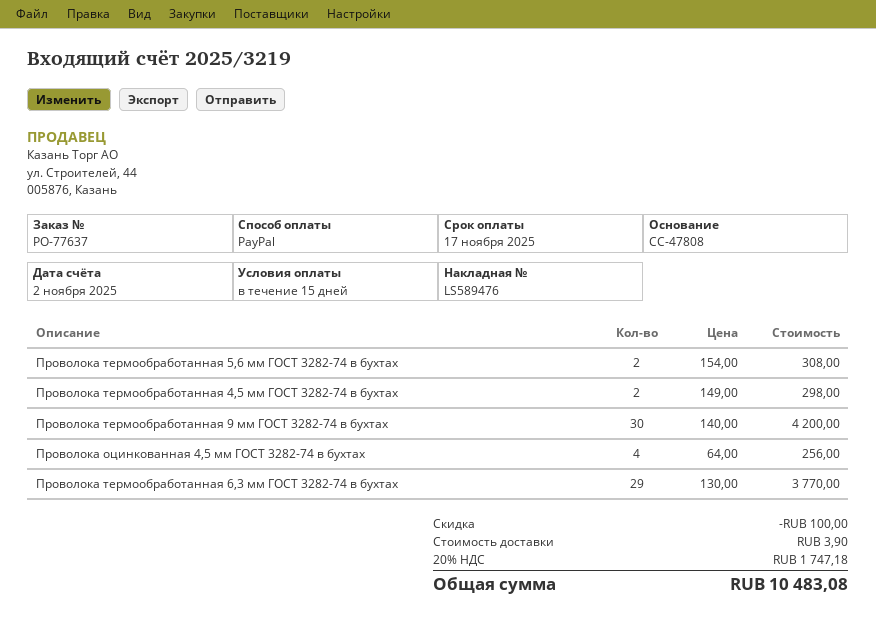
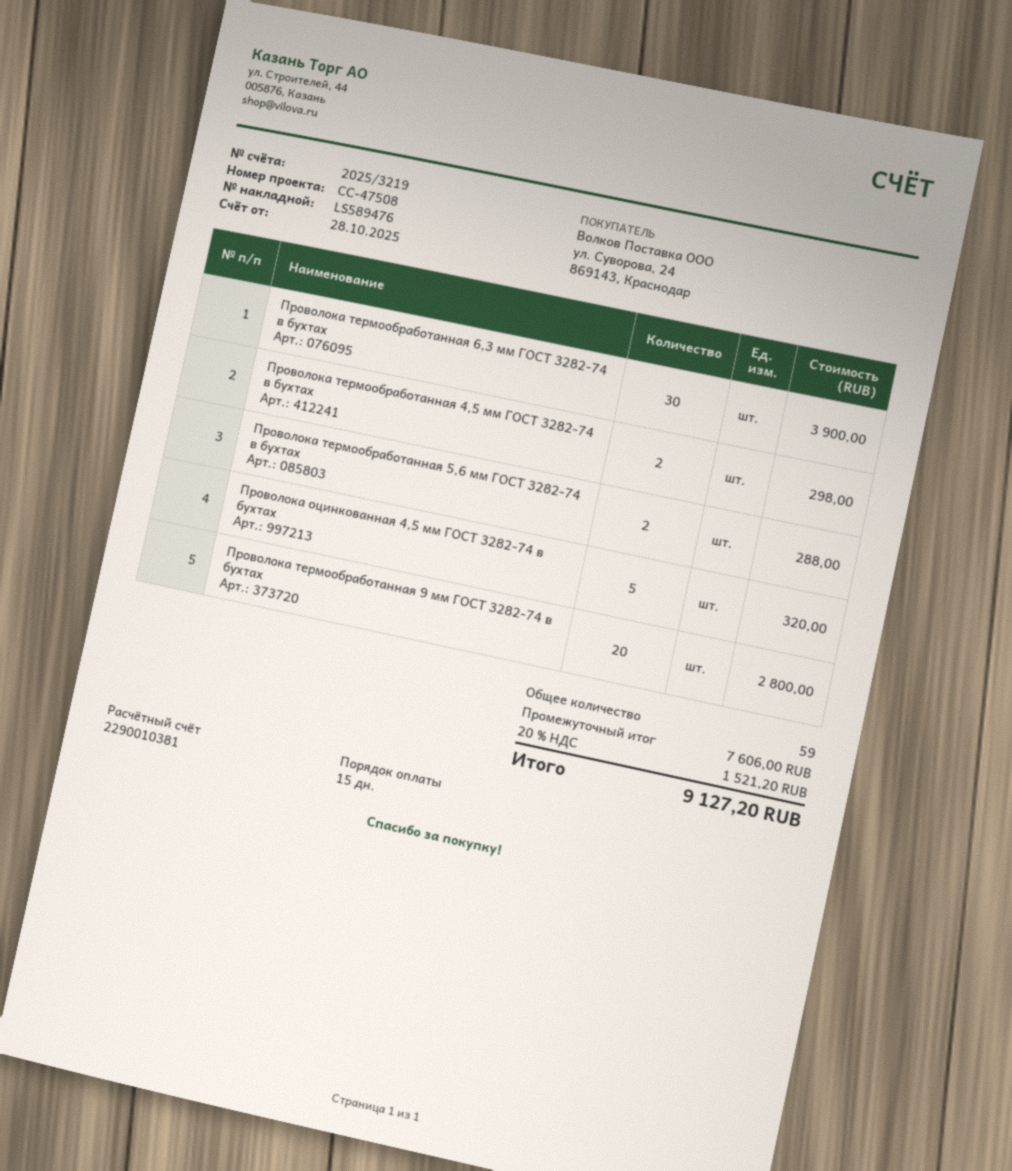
invoice date: 2025-11-02 -> 2025-10-28
reference: CC-47808 -> CC-47508
Проволока термообработанная 5,6 мм ГОСТ 3282-74 в бухтах: 2 for 308.00 -> 2 for 288.00
Проволока термообработанная 9 мм ГОСТ 3282-74 в бухтах: 30 for 4200.00 -> 20 for 2800.00
Проволока оцинкованная 4,5 мм ГОСТ 3282-74 в бухтах: 4 for 256.00 -> 5 for 320.00
Проволока термообработанная 6,3 мм ГОСТ 3282-74 в бухтах: 29 for 3770.00 -> 30 for 3900.00
discount: 100.00 -> none
shipping: 3.90 -> none
tax: 20% = 1747.18 -> 20% = 1521.20
total: 10483.08 -> 9127.20

